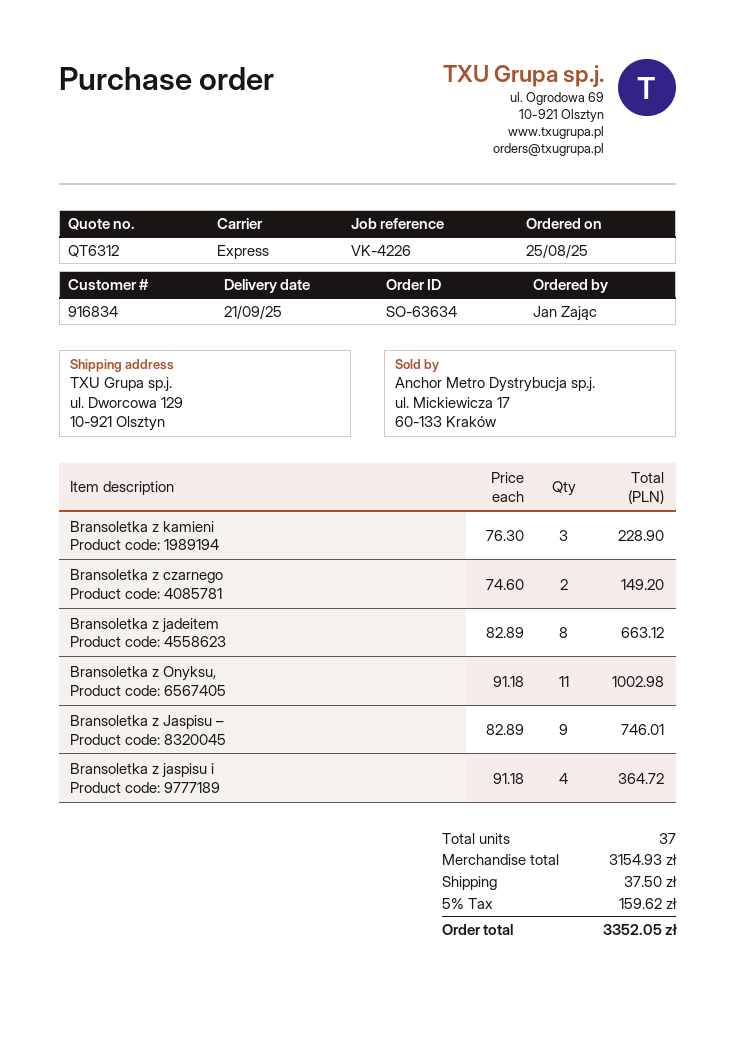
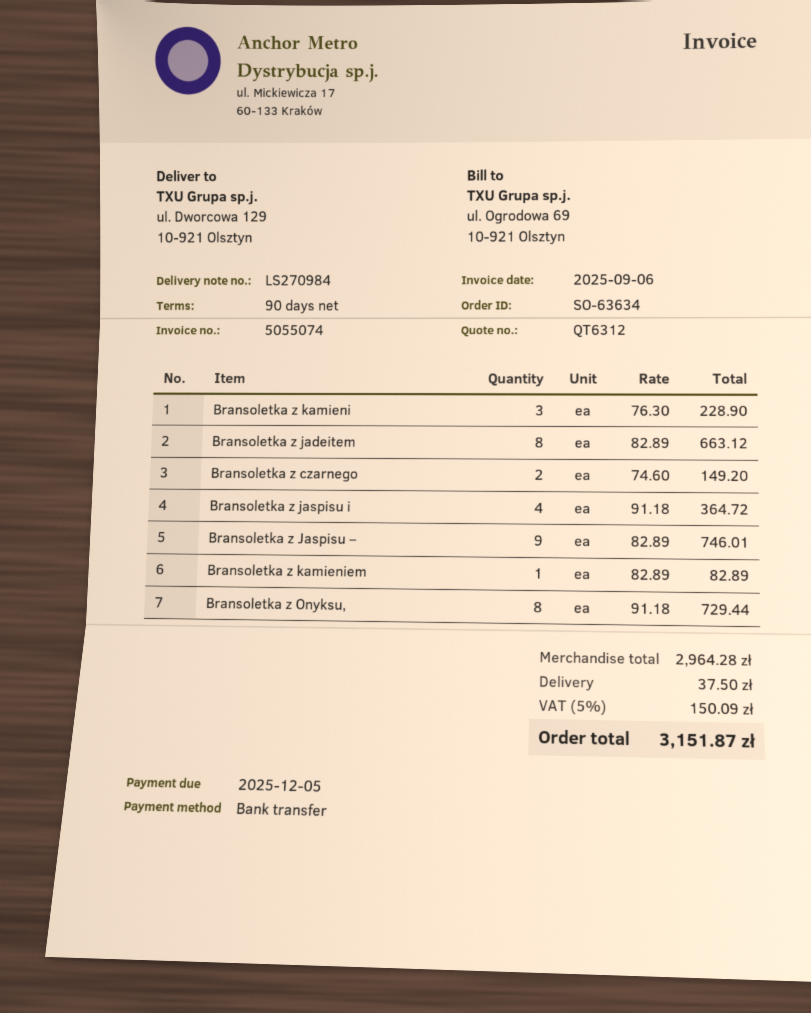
Bransoletka z Onyksu,: 11 x 91.18 = 1002.98 -> 8 x 91.18 = 729.44
Bransoletka z kamieniem: none -> 1 x 82.89 = 82.89
subtotal: 3154.93 -> 2964.28
tax: 5% = 159.62 -> 5% = 150.09
total: 3352.05 -> 3151.87

